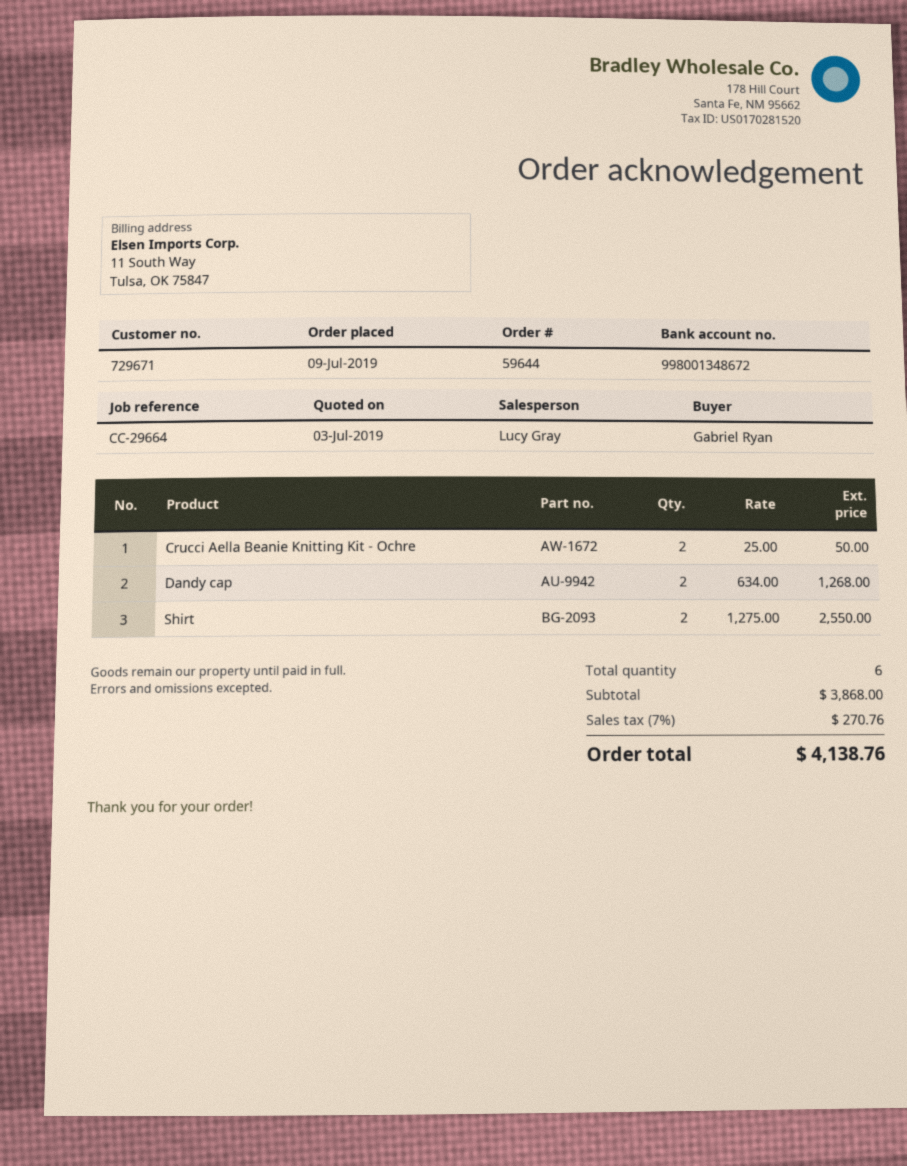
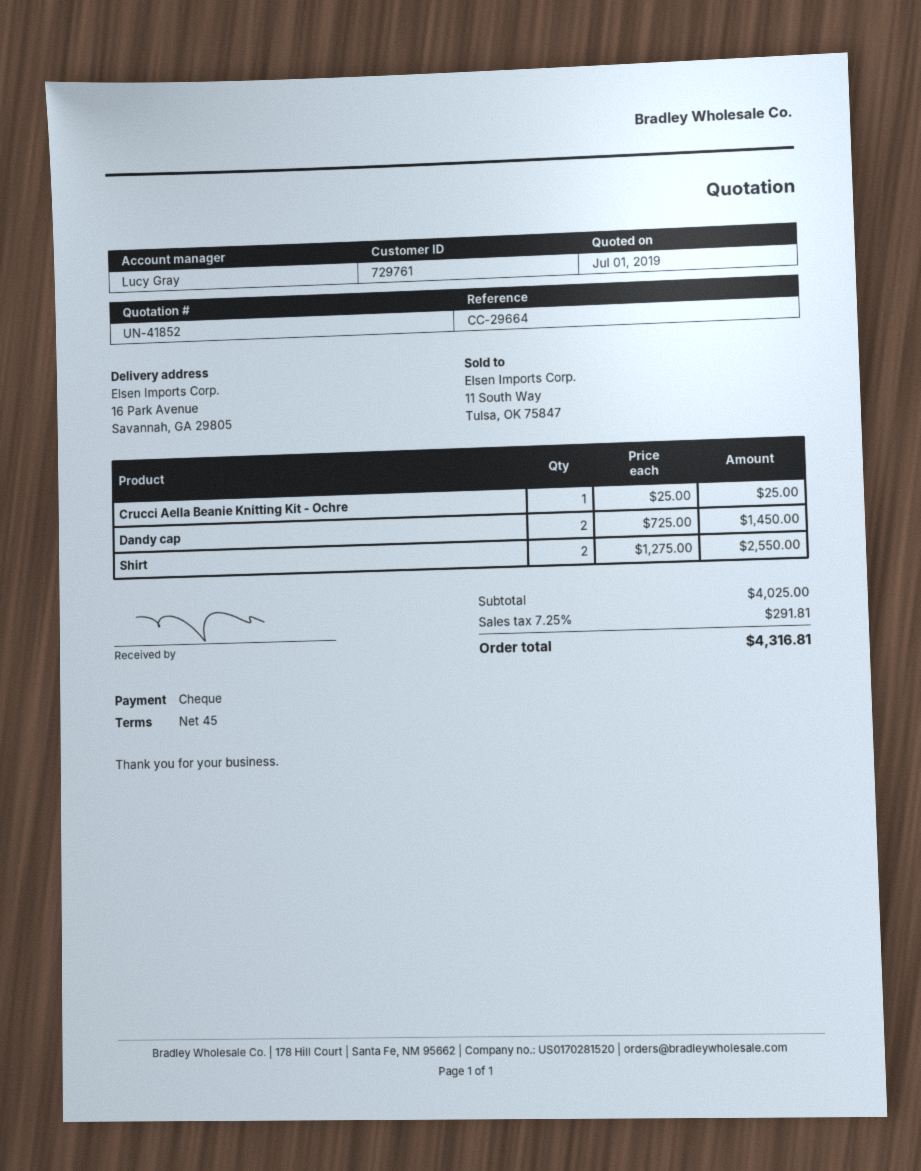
quote date: 2019-07-03 -> 2019-07-01
customer number: 729671 -> 729761
Crucci Aella Beanie Knitting Kit - Ochre: 2 x 25.00 = 50.00 -> 1 x 25.00 = 25.00
Dandy cap: 2 x 634.00 = 1268.00 -> 2 x 725.00 = 1450.00
subtotal: 3868.00 -> 4025.00
tax: 7% = 270.76 -> 7.25% = 291.81
total: 4138.76 -> 4316.81

